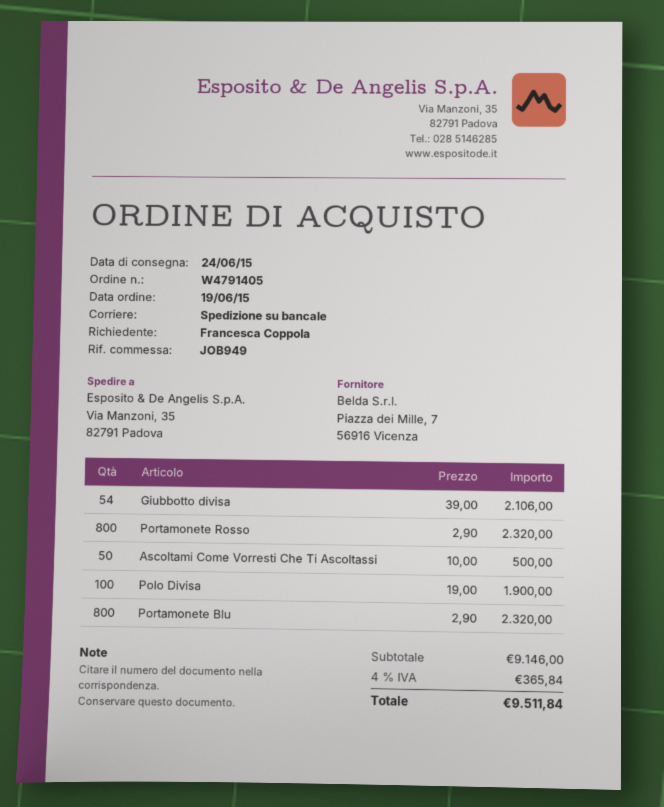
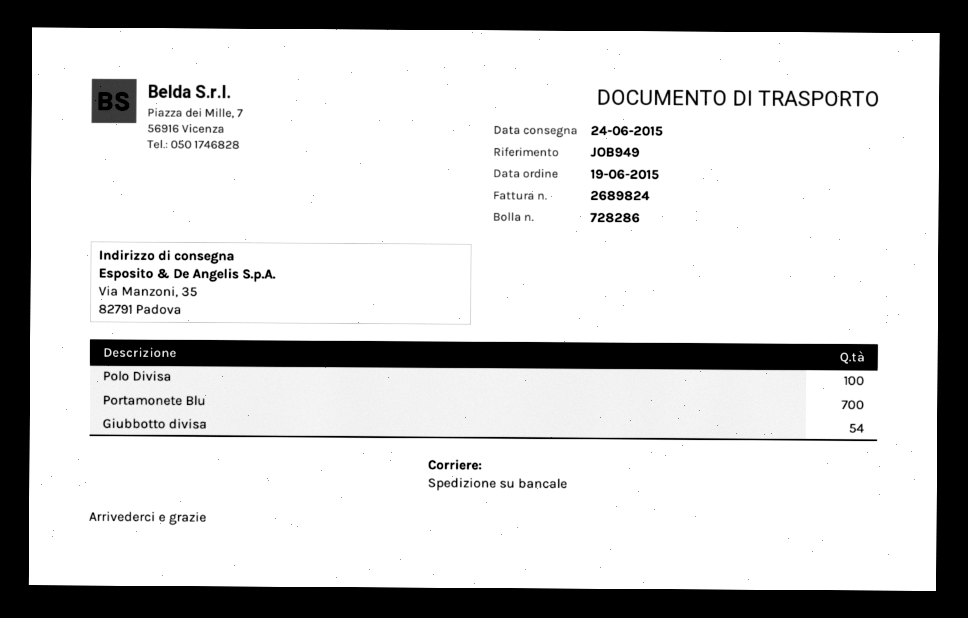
Portamonete Rosso: 800 -> none
Ascoltami Come Vorresti Che Ti Ascoltassi: 50 -> none
Portamonete Blu: 800 -> 700

